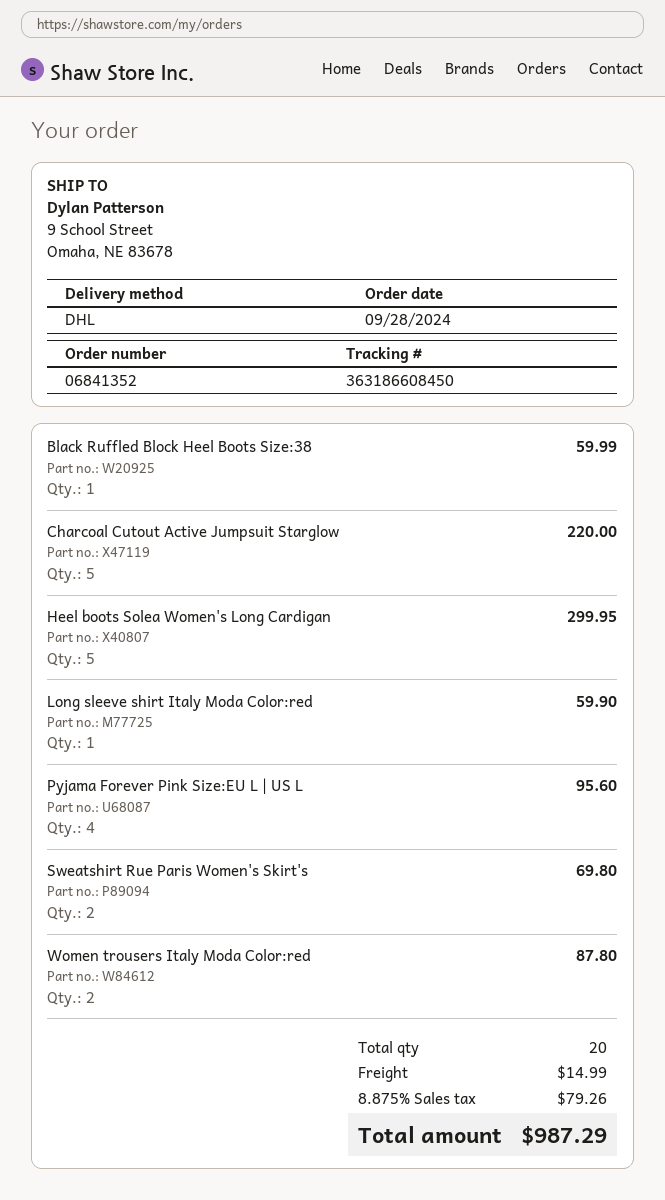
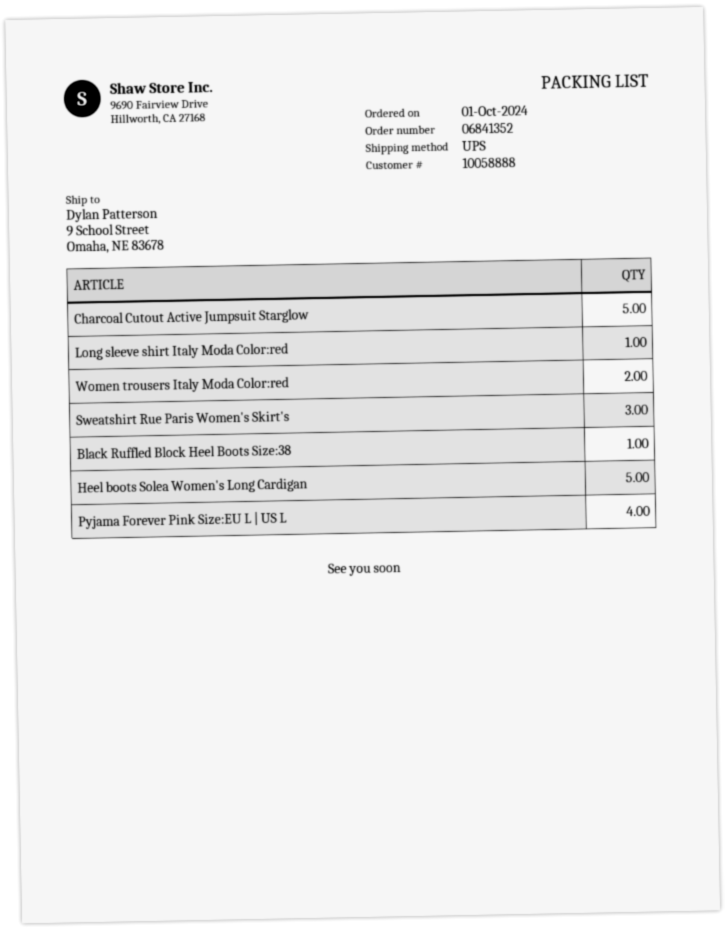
order date: 2024-09-28 -> 2024-10-01
shipping method: DHL -> UPS
Sweatshirt Rue Paris Women's Skirt's: 2 -> 3

